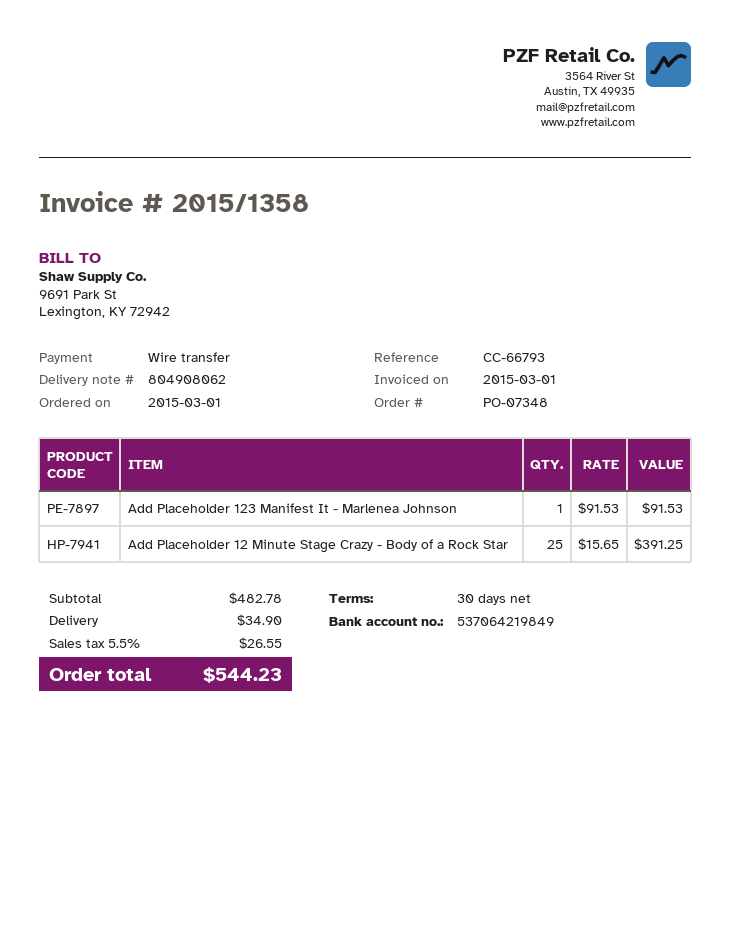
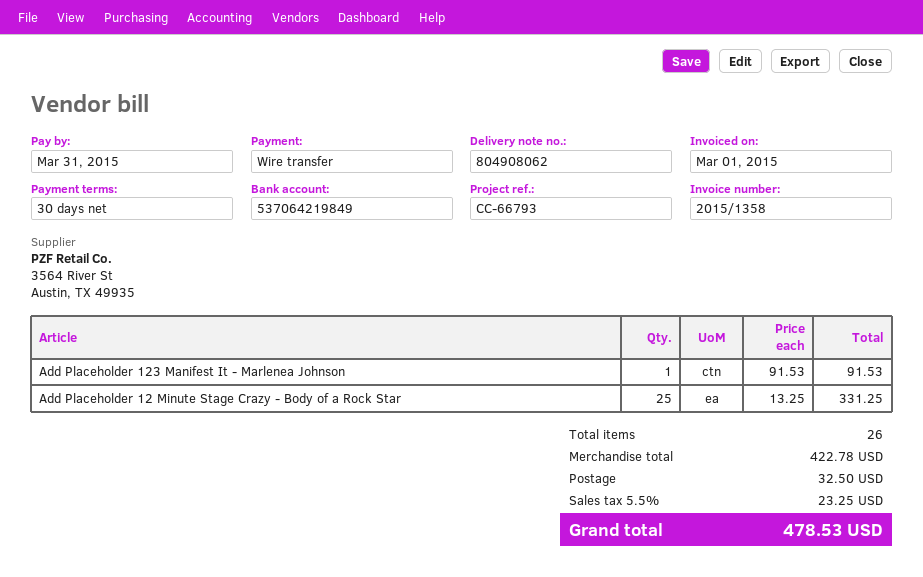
Add Placeholder 12 Minute Stage Crazy - Body of a Rock Star: 25 x 15.65 = 391.25 -> 25 x 13.25 = 331.25
subtotal: 482.78 -> 422.78
shipping: 34.90 -> 32.50
tax: 5.5% = 26.55 -> 5.5% = 23.25
total: 544.23 -> 478.53

